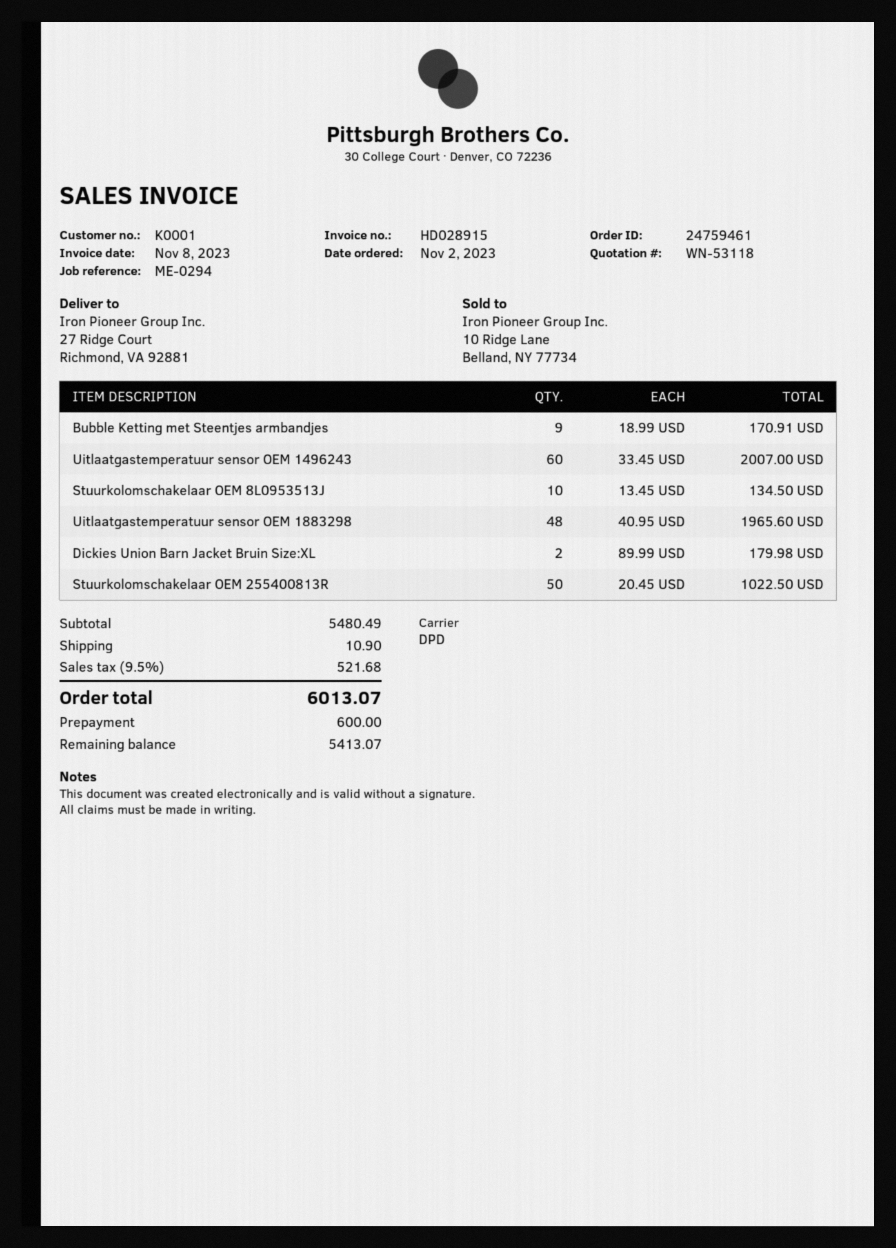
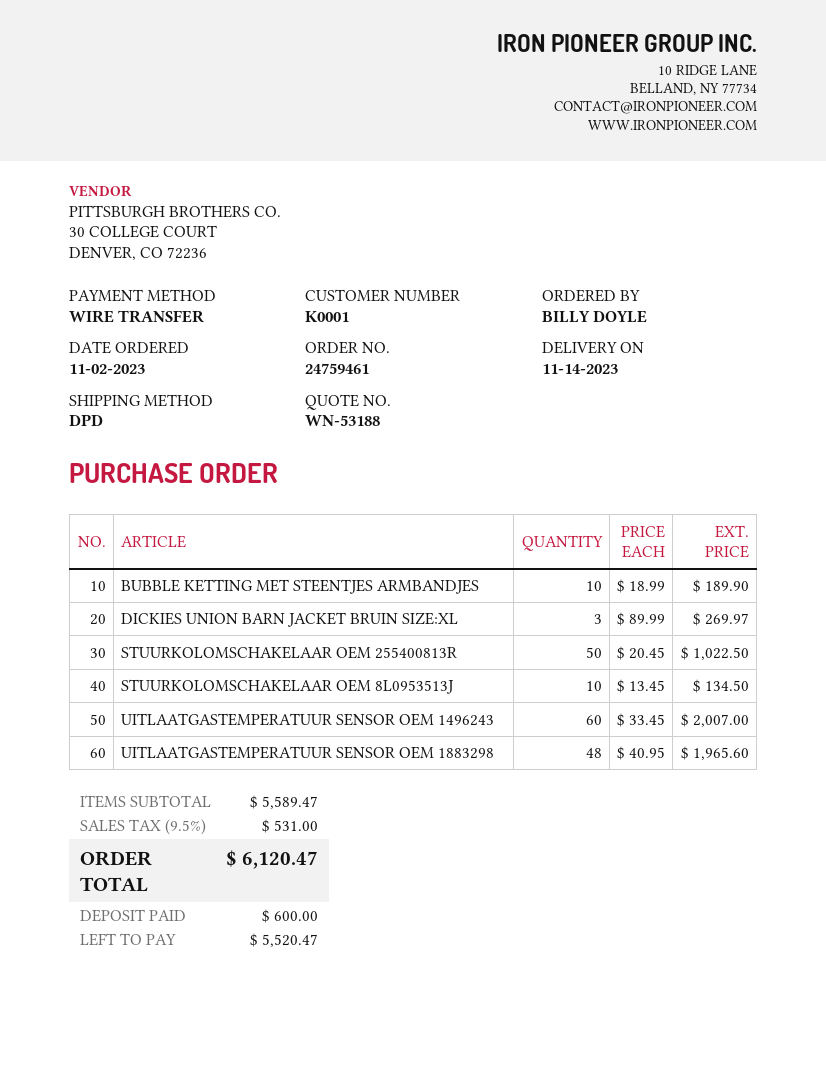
quote number: WN-53118 -> WN-53188
Bubble Ketting met Steentjes armbandjes: 9 x 18.99 = 170.91 -> 10 x 18.99 = 189.90
Dickies Union Barn Jacket Bruin Size:XL: 2 x 89.99 = 179.98 -> 3 x 89.99 = 269.97
subtotal: 5480.49 -> 5589.47
shipping: 10.90 -> none
tax: 9.5% = 521.68 -> 9.5% = 531.00
total: 6013.07 -> 6120.47
balance: 5413.07 -> 5520.47

